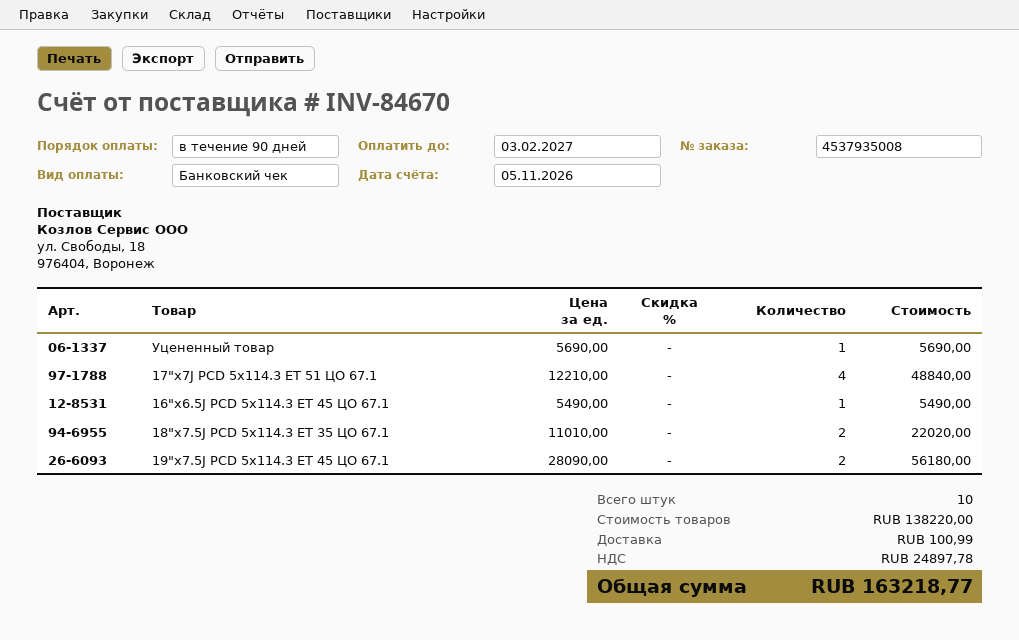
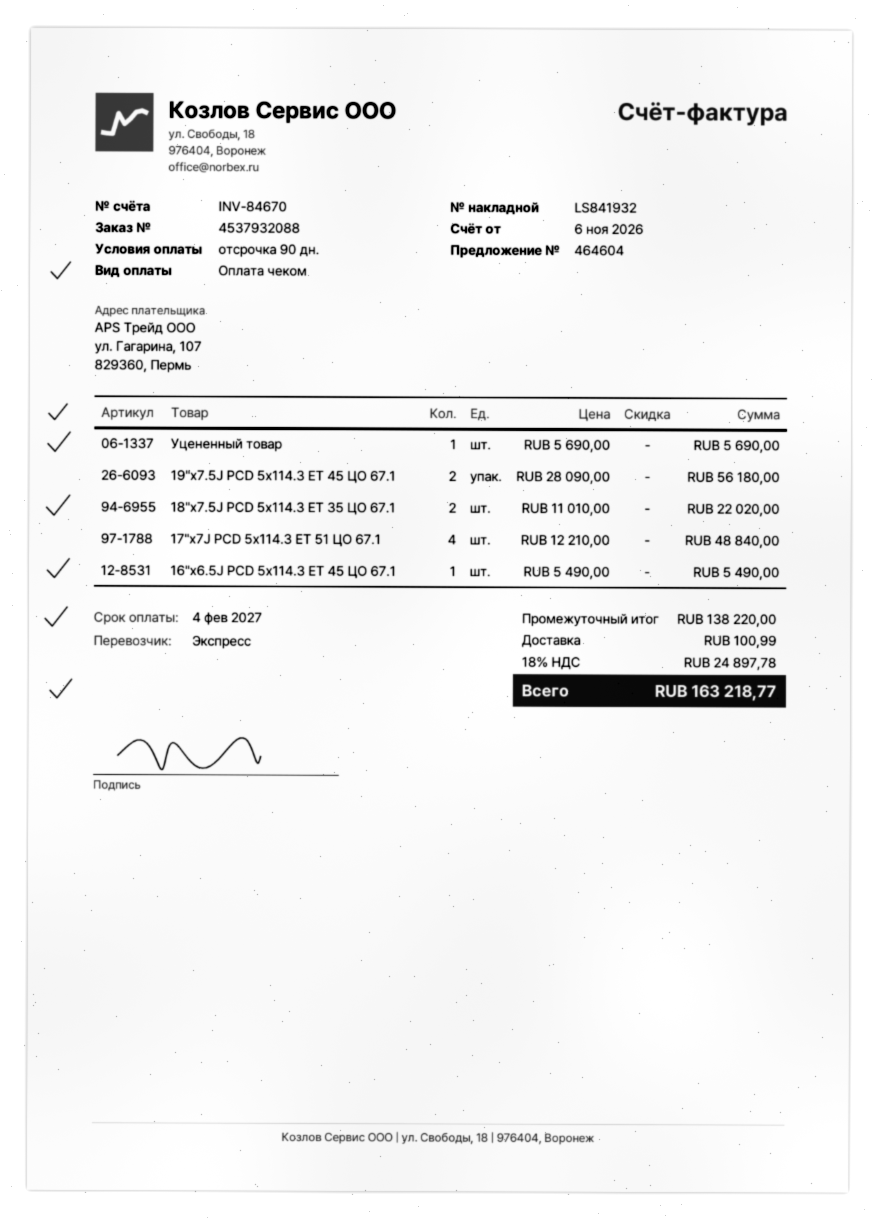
order number: 4537935008 -> 4537932088
invoice date: 2026-11-05 -> 2026-11-06
due date: 2027-02-03 -> 2027-02-04

